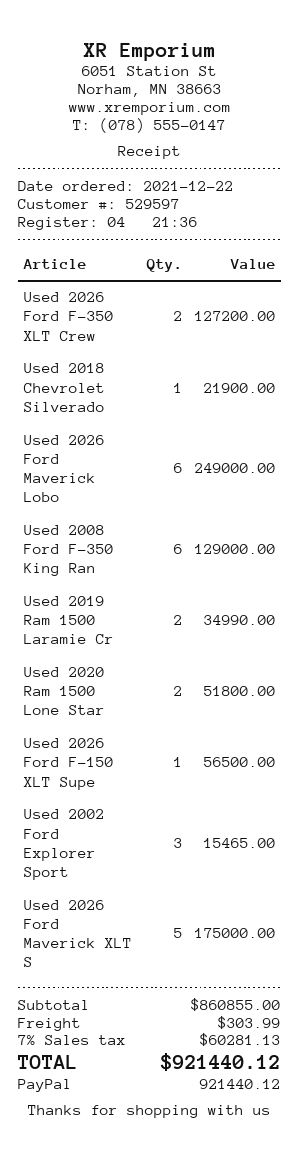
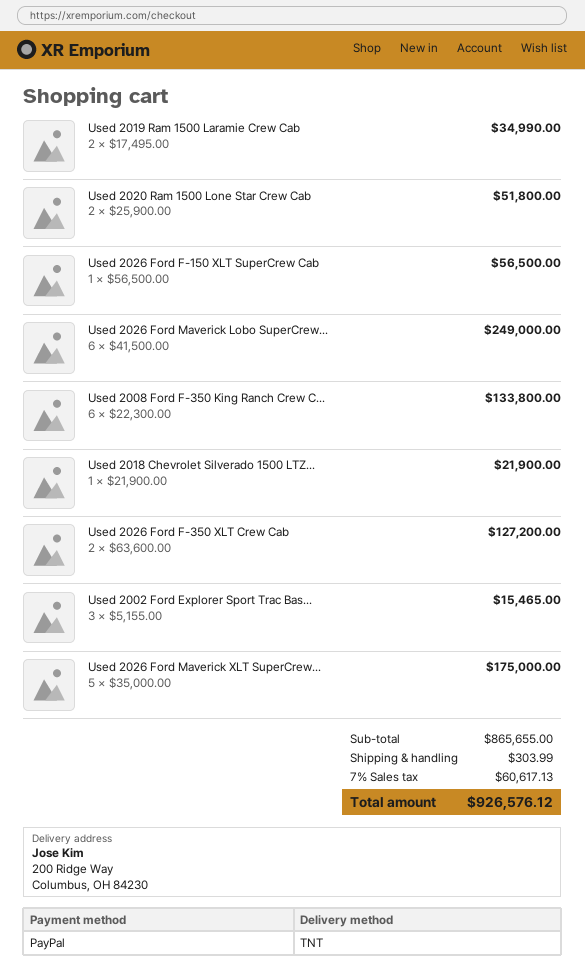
Used 2008 Ford F-350 King Ran: 6 for 129000.00 -> 6 for 133800.00
subtotal: 860855.00 -> 865655.00
tax: 7% = 60281.13 -> 7% = 60617.13
total: 921440.12 -> 926576.12

